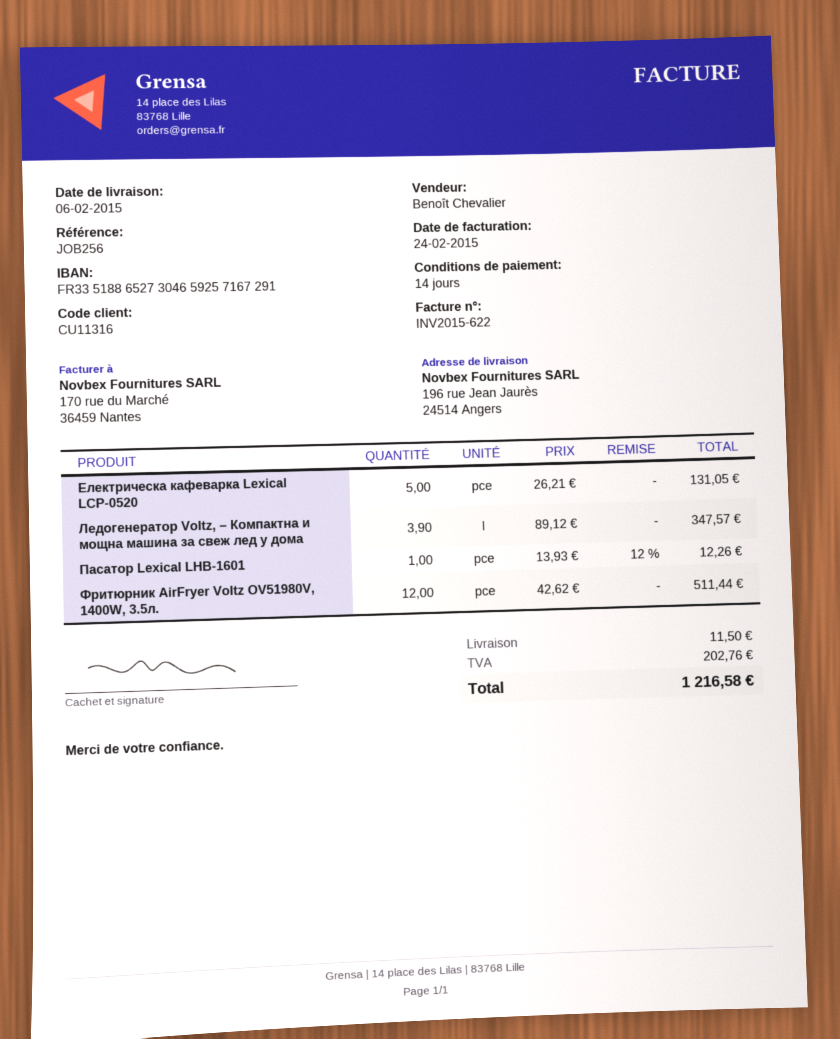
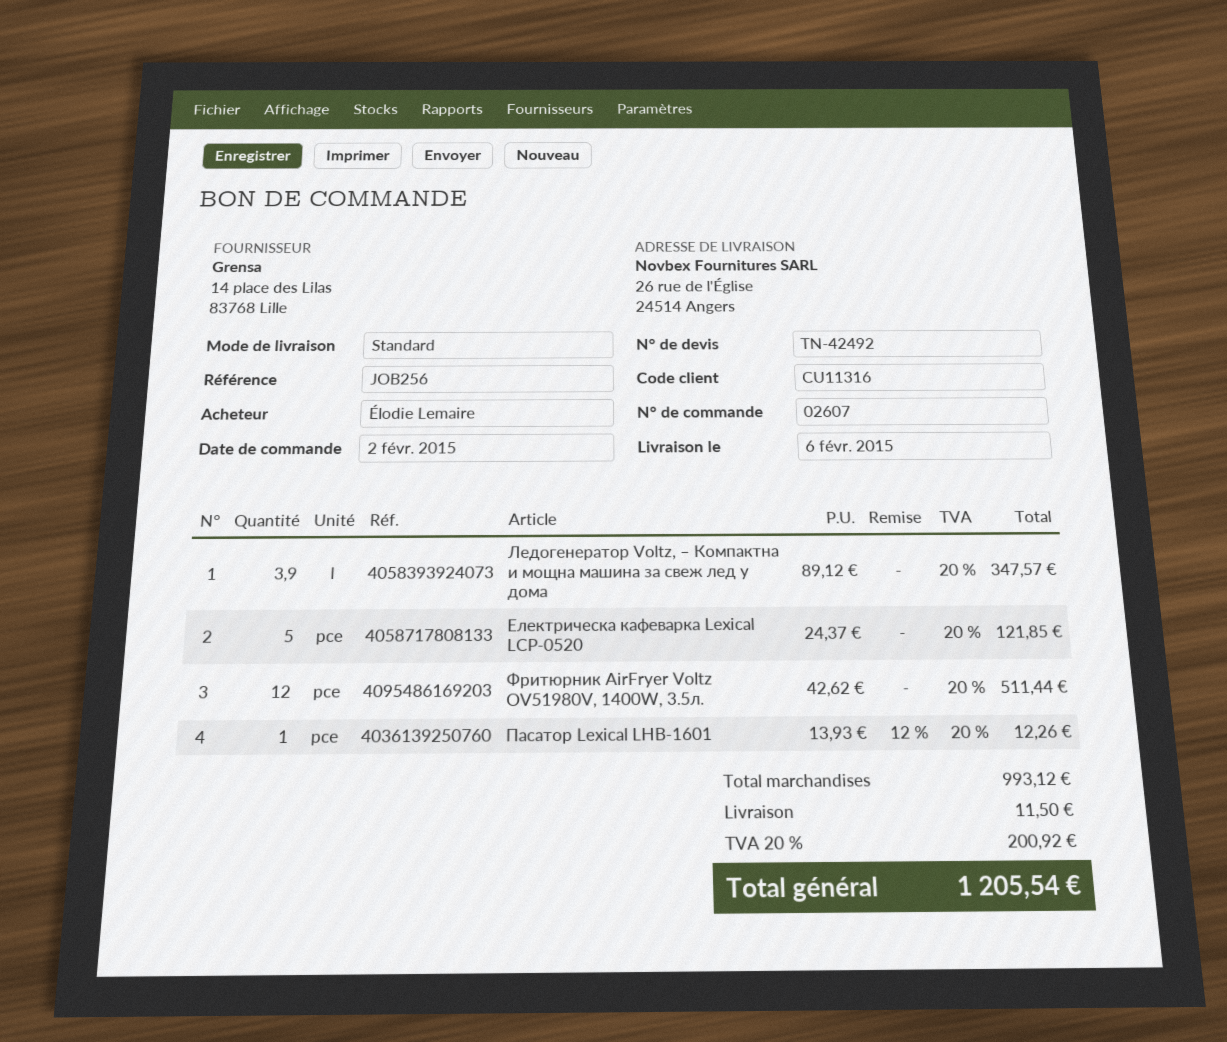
ship to: 196 rue Jean Jaurès, 24514 Angers -> 26 rue de l'Église, 24514 Angers
Електрическа кафеварка Lexical LCP-0520: 5 x 26.21 = 131.05 -> 5 x 24.37 = 121.85
tax: 202.76 -> 200.92
total: 1216.58 -> 1205.54

